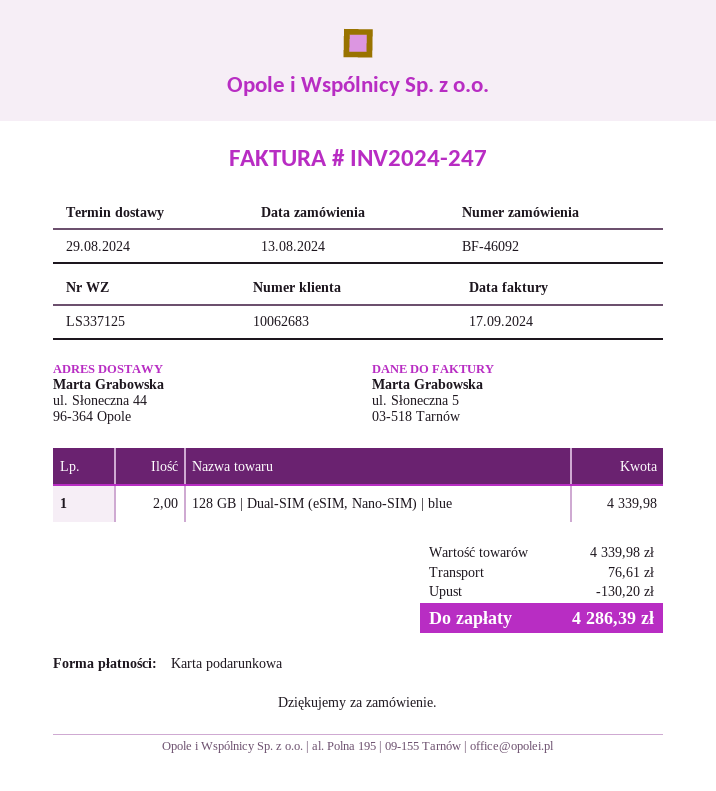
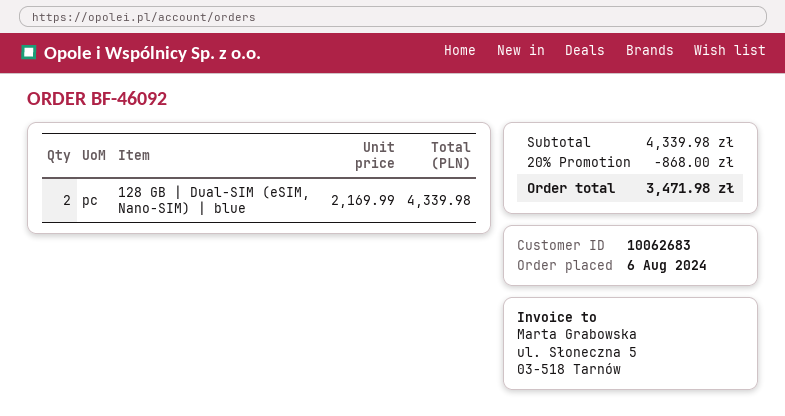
order date: 2024-08-13 -> 2024-08-06
discount: 130.20 -> 868.00
shipping: 76.61 -> none
total: 4286.39 -> 3471.98

